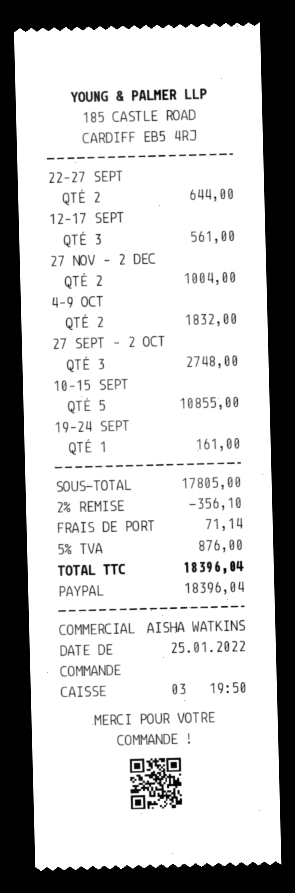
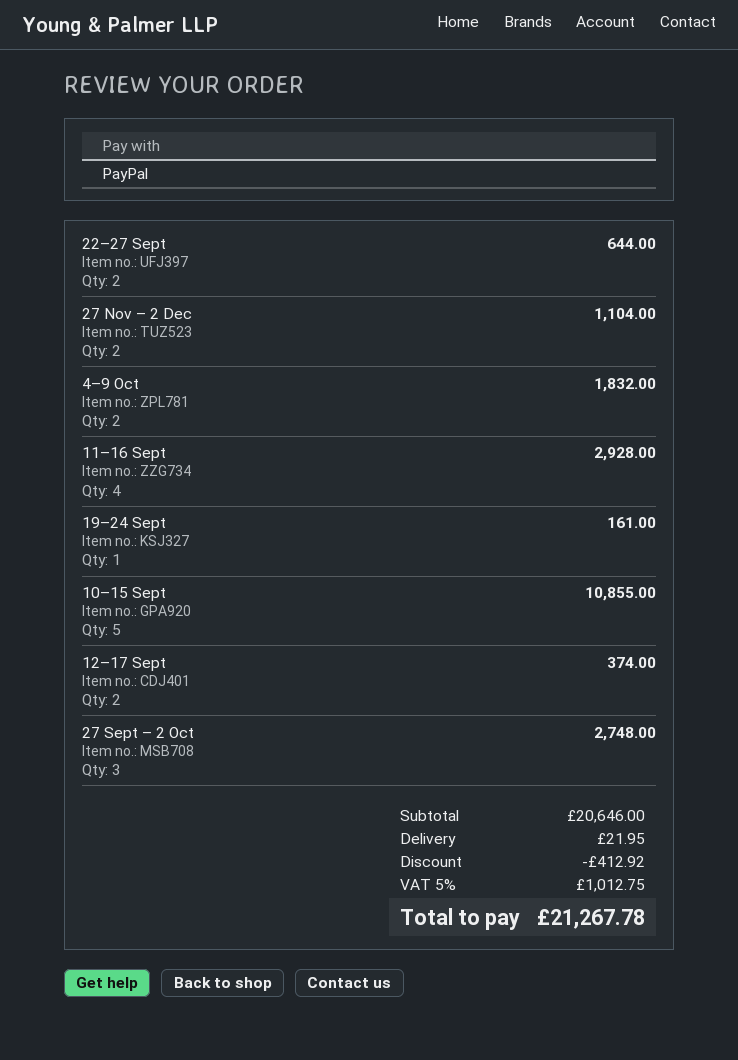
12–17 SEPT: 3 for 561.00 -> 2 for 374.00
27 NOV – 2 DEC: 2 for 1004.00 -> 2 for 1104.00
11–16 Sept: none -> 4 for 2928.00
subtotal: 17805.00 -> 20646.00
discount: 356.10 -> 412.92
shipping: 71.14 -> 21.95
tax: 5% = 876.00 -> 5% = 1012.75
total: 18396.04 -> 21267.78

